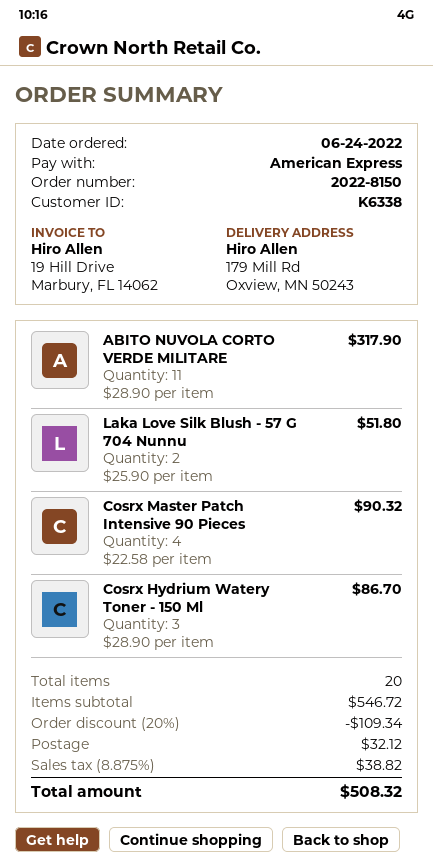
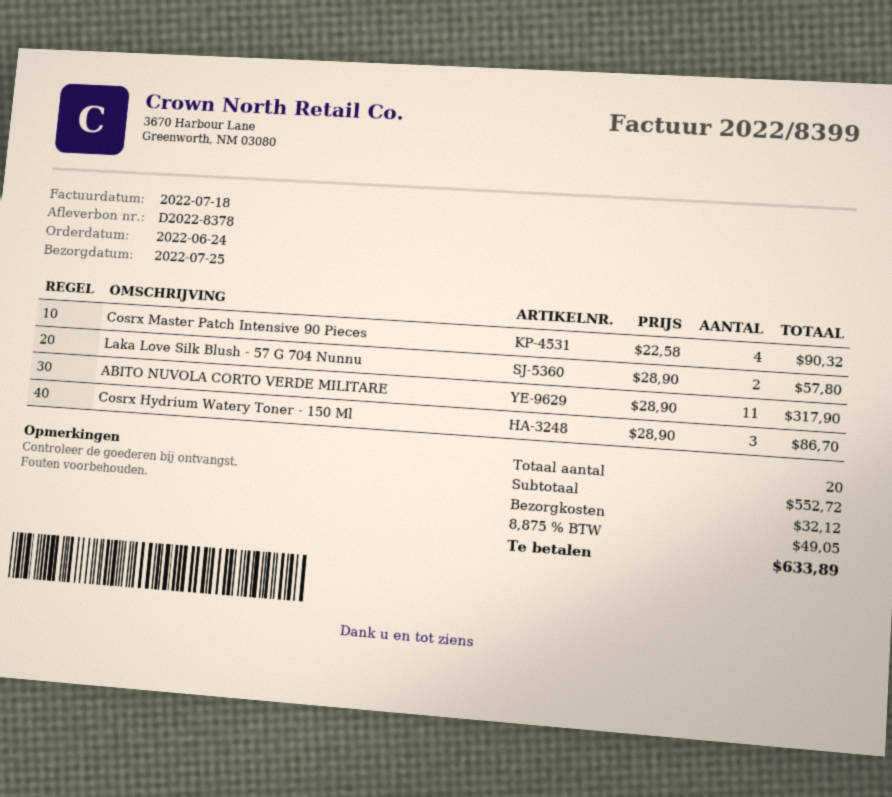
Laka Love Silk Blush - 57 G 704 Nunnu: 2 x 25.90 = 51.80 -> 2 x 28.90 = 57.80
subtotal: 546.72 -> 552.72
discount: 20% = 109.34 -> none
tax: 8.875% = 38.82 -> 8.875% = 49.05
total: 508.32 -> 633.89

